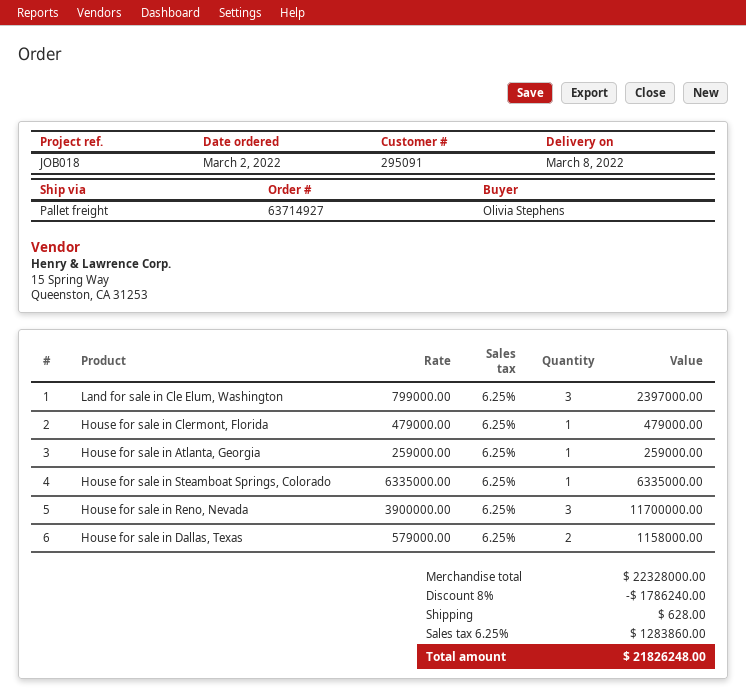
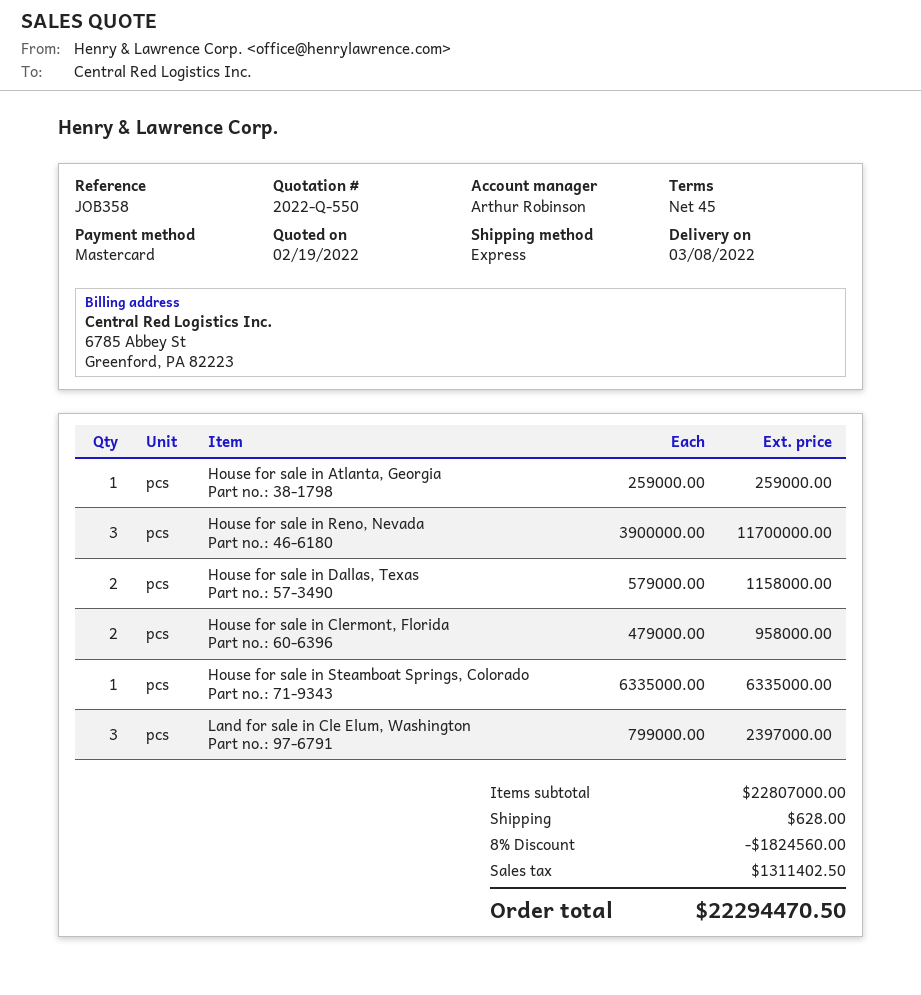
reference: JOB018 -> JOB358
shipping method: pallet freight -> express
House for sale in Clermont, Florida: 1 x 479000.00 = 479000.00 -> 2 x 479000.00 = 958000.00
subtotal: 22328000.00 -> 22807000.00
discount: 8% = 1786240.00 -> 8% = 1824560.00
tax: 1283860.00 -> 1311402.50
total: 21826248.00 -> 22294470.50

